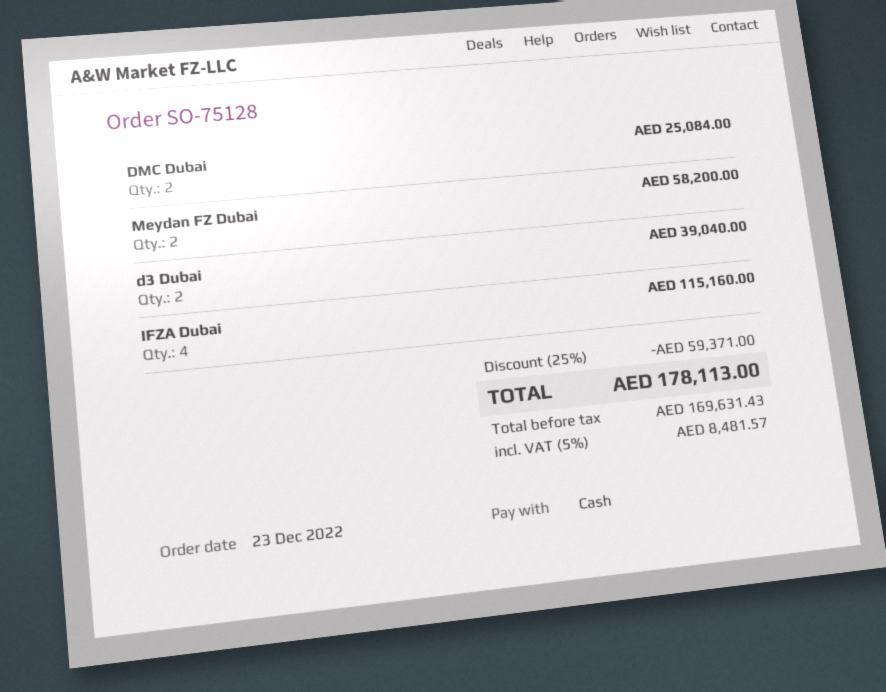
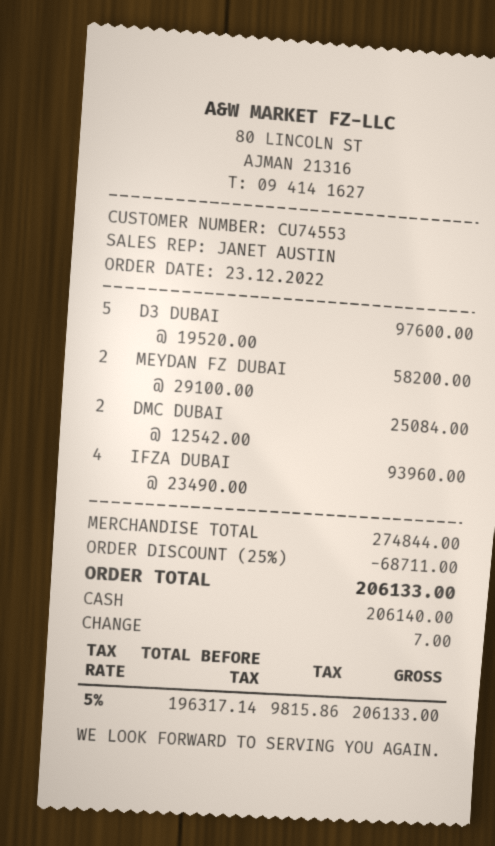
d3 Dubai: 2 for 39040.00 -> 5 for 97600.00
IFZA Dubai: 4 for 115160.00 -> 4 for 93960.00
discount: 25% = 59371.00 -> 25% = 68711.00
net: 169631.43 -> 196317.14
tax: 5% = 8481.57 -> 5% = 9815.86
total: 178113.00 -> 206133.00

